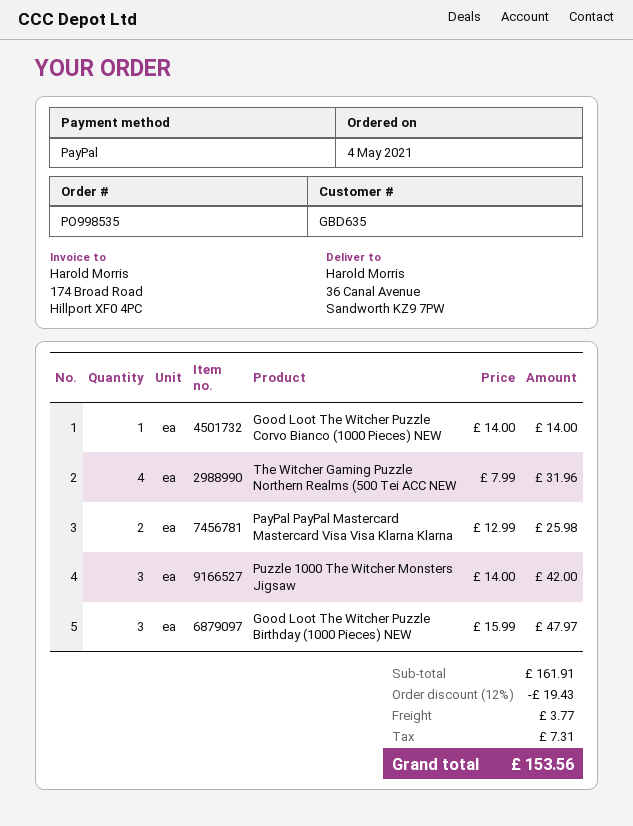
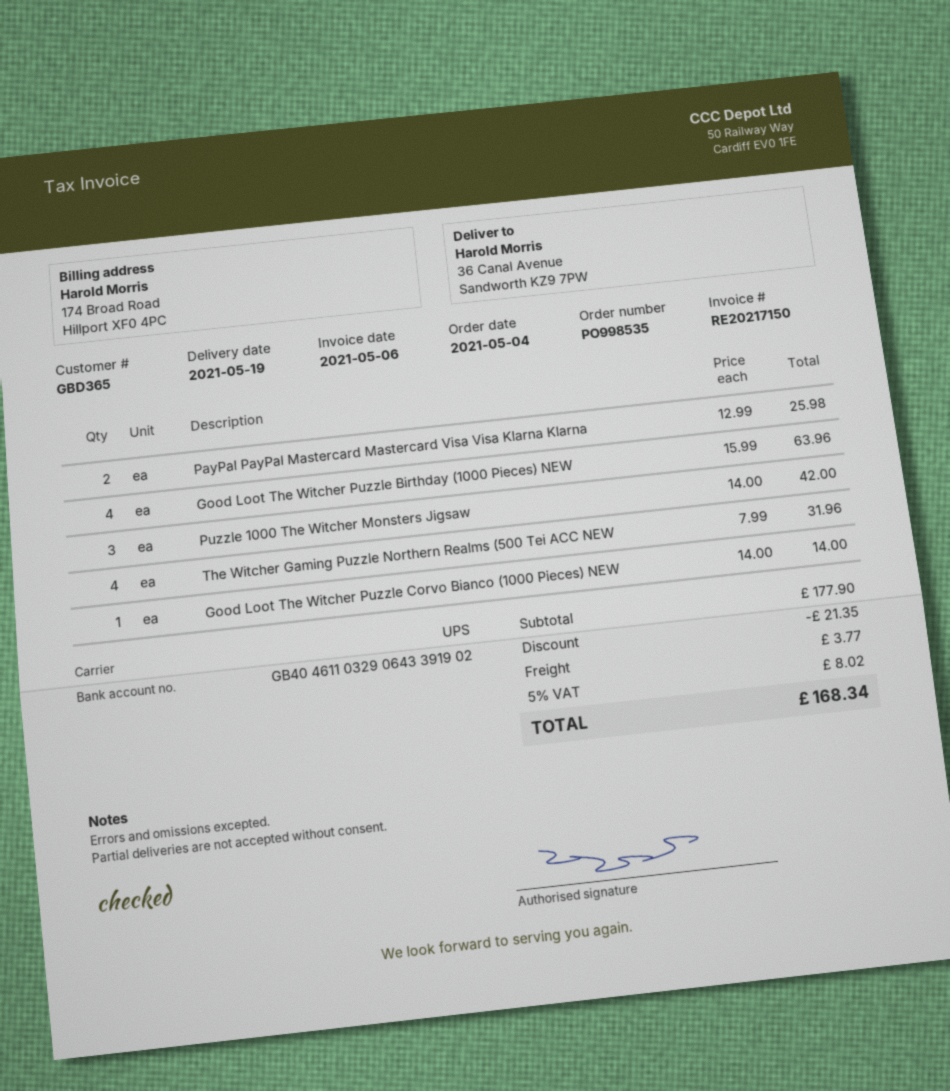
customer number: GBD635 -> GBD365
Good Loot The Witcher Puzzle Birthday (1000 Pieces) NEW: 3 x 15.99 = 47.97 -> 4 x 15.99 = 63.96
subtotal: 161.91 -> 177.90
discount: 19.43 -> 21.35
tax: 7.31 -> 8.02
total: 153.56 -> 168.34

